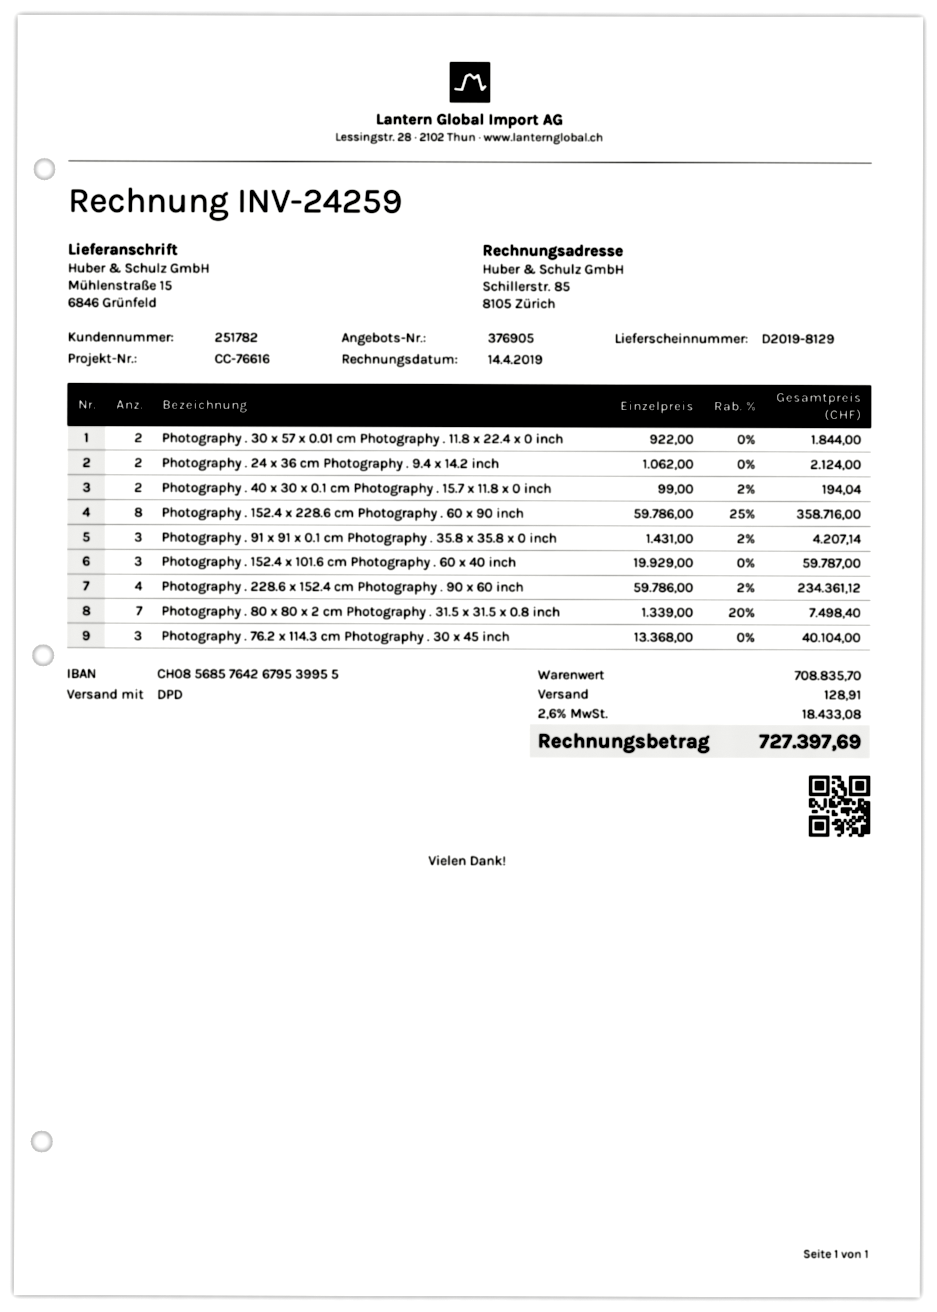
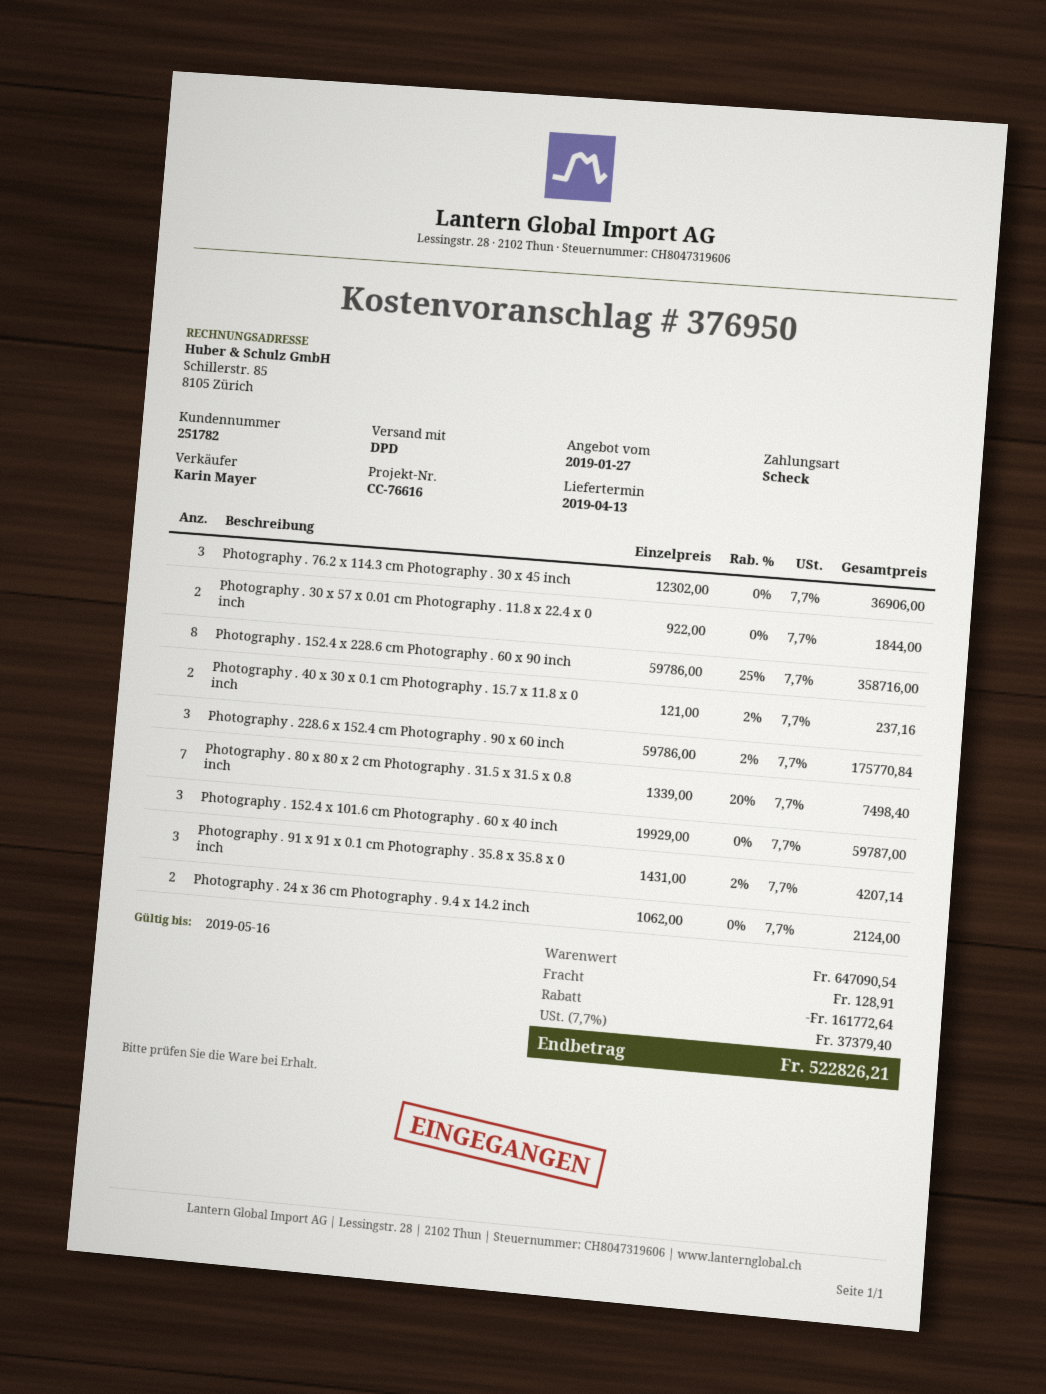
quote number: 376905 -> 376950
Photography . 40 x 30 x 0.1 cm Photography . 15.7 x 11.8 x 0 inch: 2 x 99.00 - 2% = 194.04 -> 2 x 121.00 - 2% = 237.16
Photography . 228.6 x 152.4 cm Photography . 90 x 60 inch: 4 x 59786.00 - 2% = 234361.12 -> 3 x 59786.00 - 2% = 175770.84
Photography . 76.2 x 114.3 cm Photography . 30 x 45 inch: 3 x 13368.00 = 40104.00 -> 3 x 12302.00 = 36906.00
subtotal: 708835.70 -> 647090.54
discount: none -> 161772.64
tax: 2.6% = 18433.08 -> 7.7% = 37379.40
total: 727397.69 -> 522826.21

